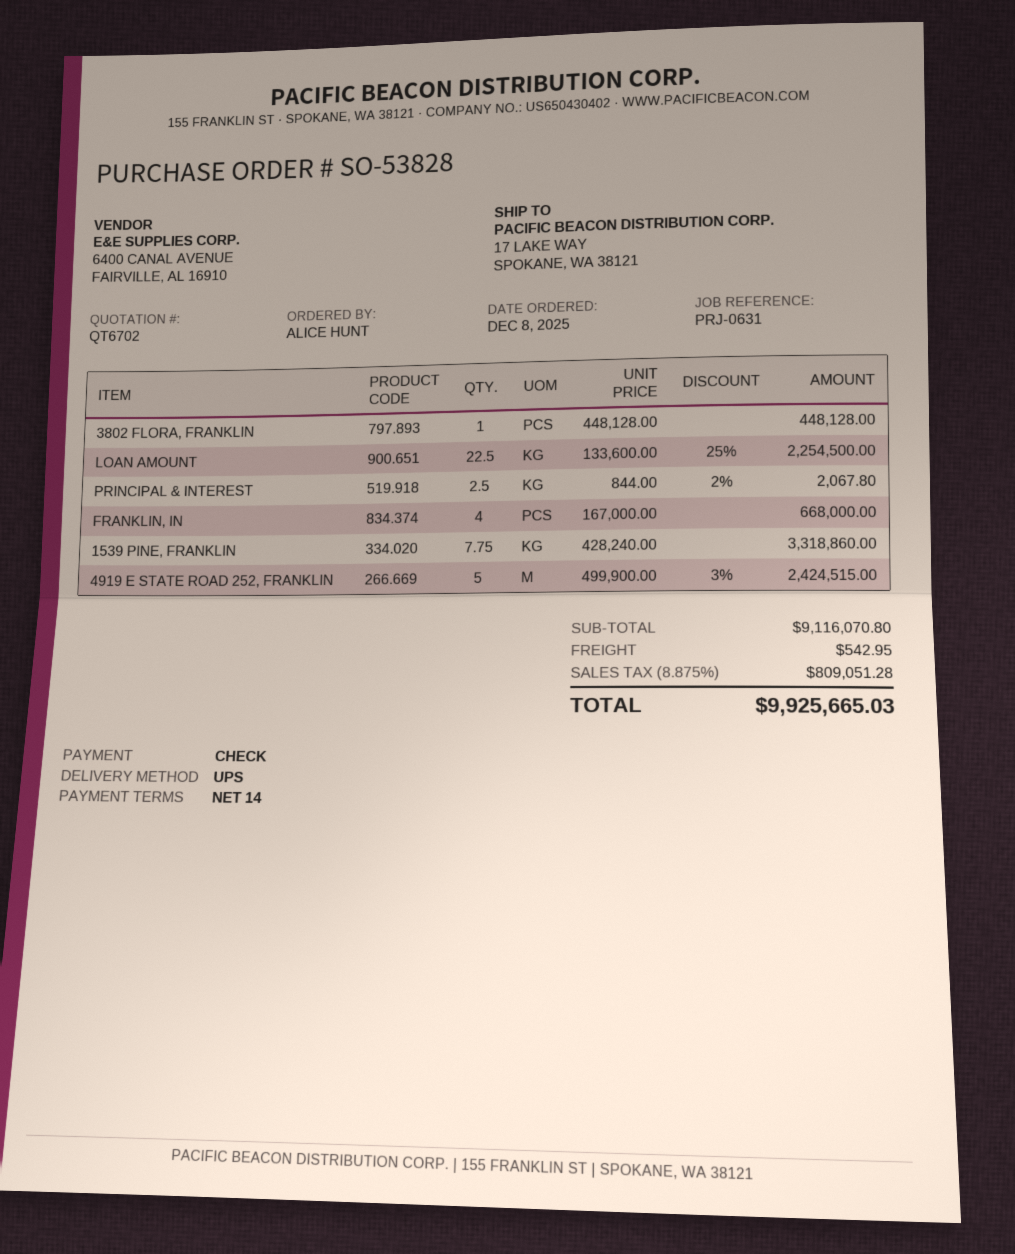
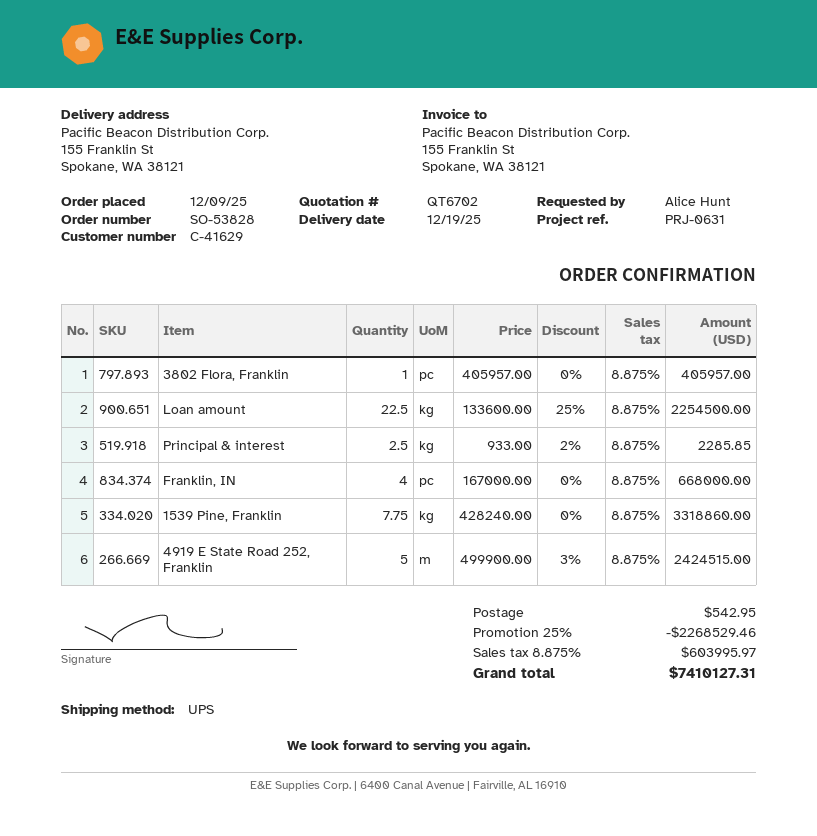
order date: 2025-12-08 -> 2025-12-09
ship to: 17 LAKE WAY, SPOKANE, WA 38121 -> 155 Franklin St, Spokane, WA 38121
3802 FLORA, FRANKLIN: 1 x 448128.00 = 448128.00 -> 1 x 405957.00 = 405957.00
PRINCIPAL & INTEREST: 2.5 x 844.00 - 2% = 2067.80 -> 2.5 x 933.00 - 2% = 2285.85
discount: none -> 25% = 2268529.46
tax: 8.875% = 809051.28 -> 8.875% = 603995.97
total: 9925665.03 -> 7410127.31

